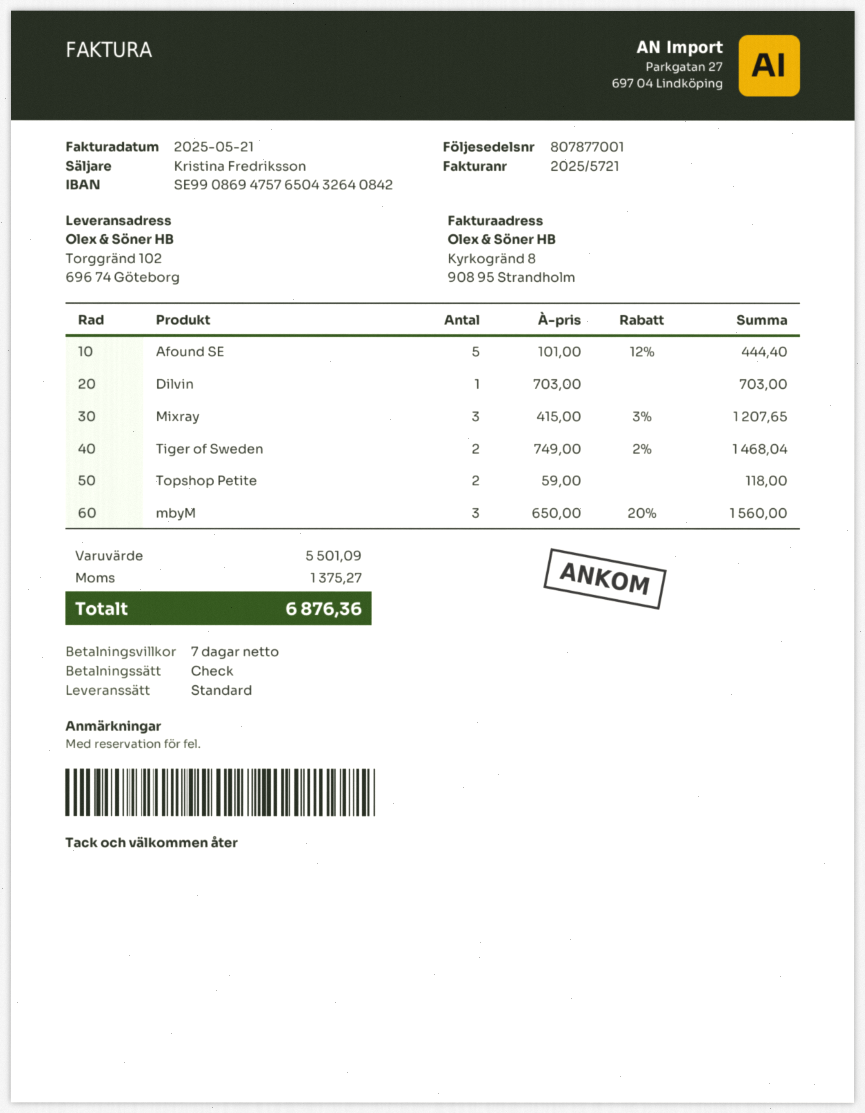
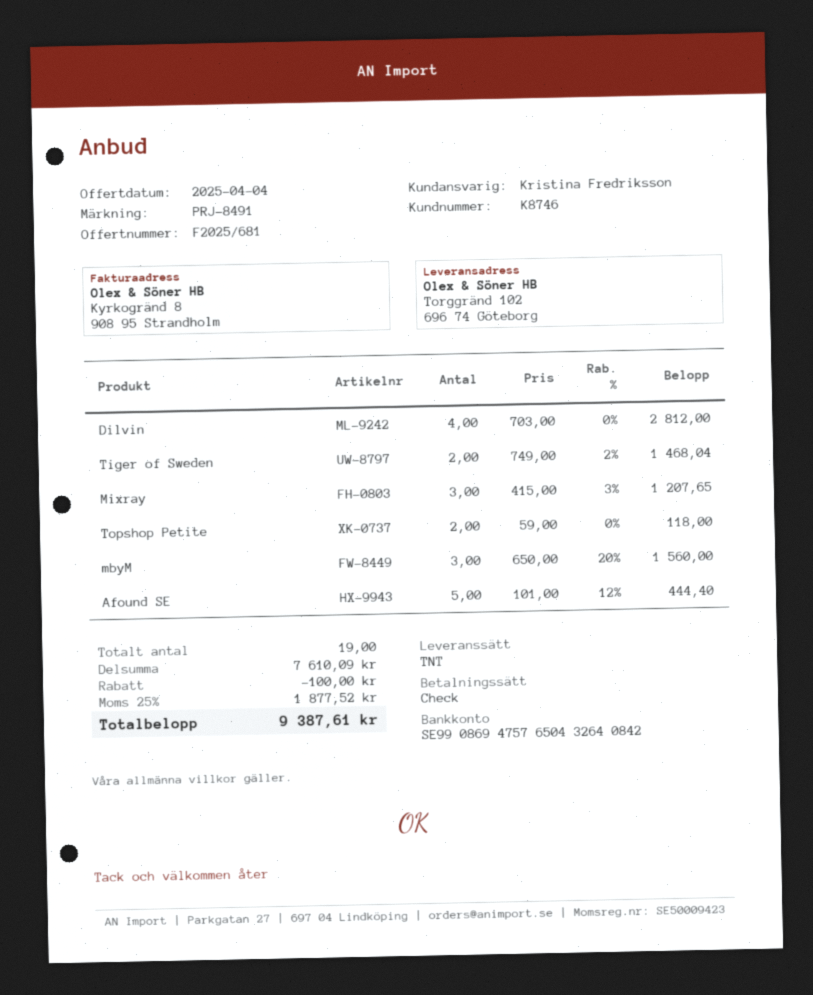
shipping method: standard -> TNT
Dilvin: 1 x 703.00 = 703.00 -> 4 x 703.00 = 2812.00
subtotal: 5501.09 -> 7610.09
discount: none -> 100.00
tax: 1375.27 -> 1877.52
total: 6876.36 -> 9387.61

